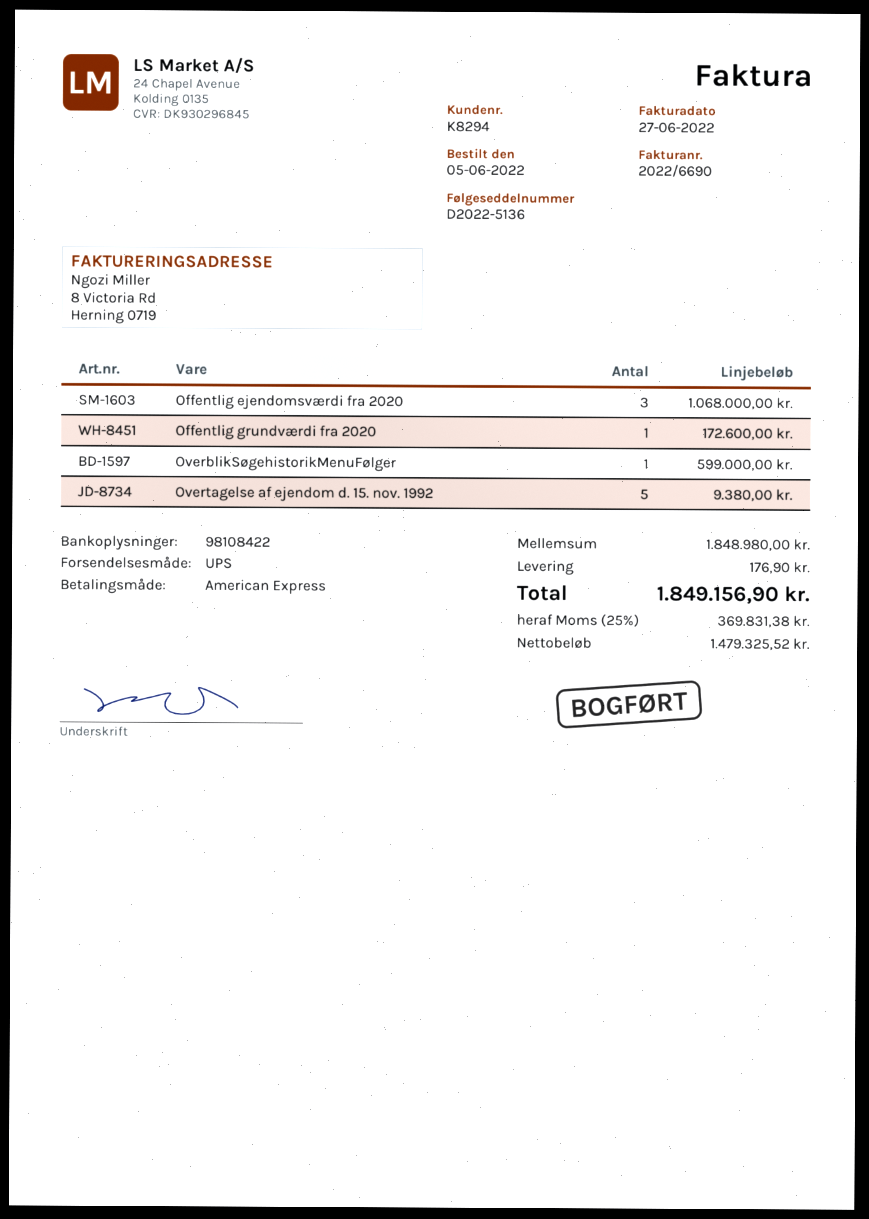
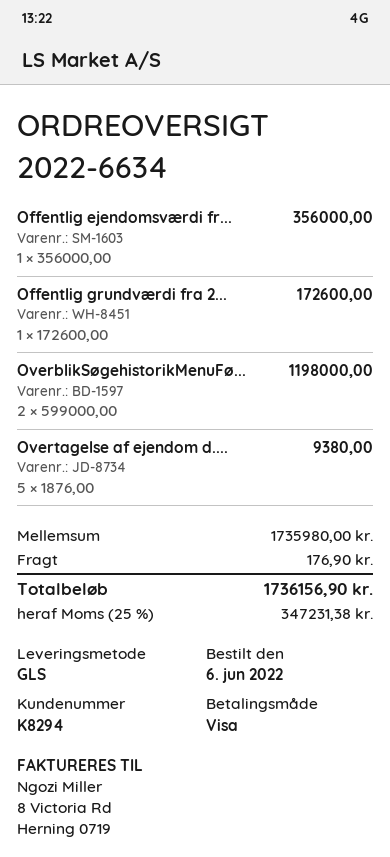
order date: 2022-06-05 -> 2022-06-06
payment method: American Express -> Visa
shipping method: UPS -> GLS
Offentlig ejendomsværdi fra 2020: 3 for 1068000.00 -> 1 for 356000.00
OverblikSøgehistorikMenuFølger: 1 for 599000.00 -> 2 for 1198000.00
subtotal: 1848980.00 -> 1735980.00
tax: 25% = 369831.38 -> 25% = 347231.38
total: 1849156.90 -> 1736156.90

